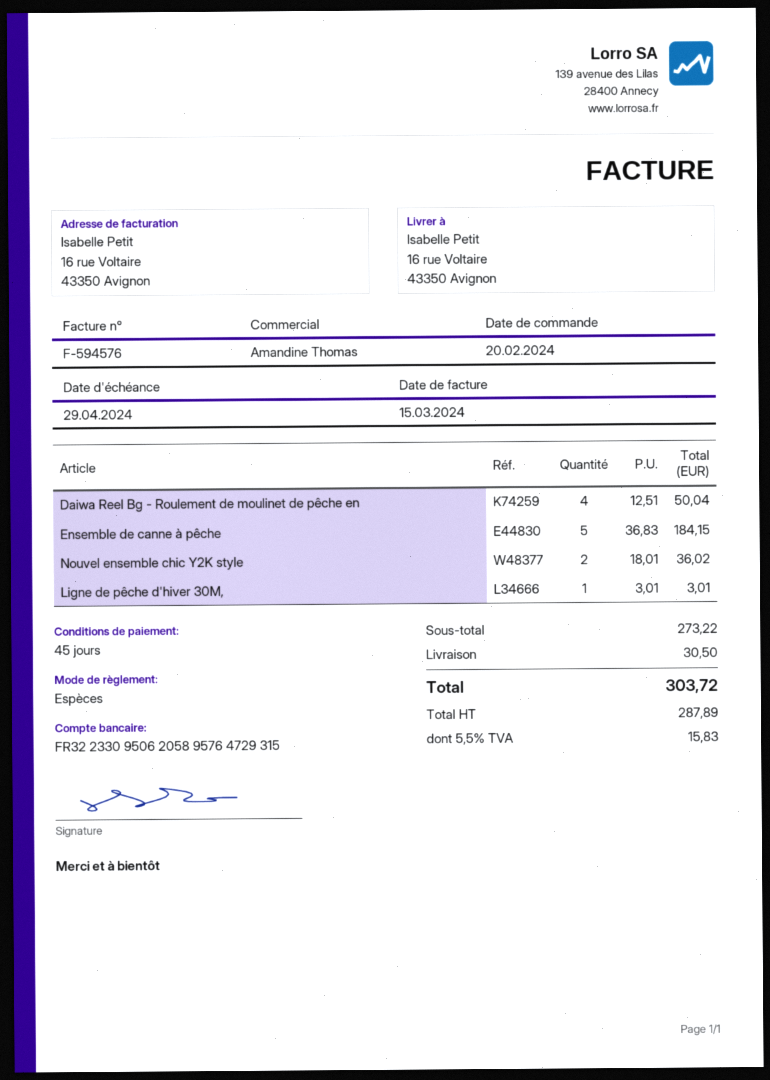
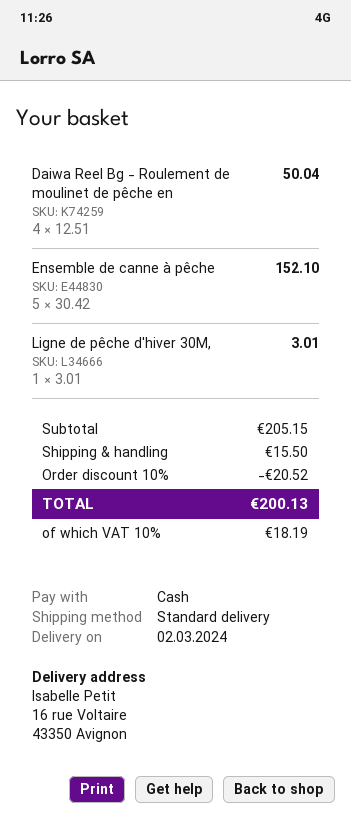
Ensemble de canne à pêche: 5 x 36.83 = 184.15 -> 5 x 30.42 = 152.10
Nouvel ensemble chic Y2K style: 2 x 18.01 = 36.02 -> none
subtotal: 273.22 -> 205.15
discount: none -> 10% = 20.52
shipping: 30.50 -> 15.50
tax: 5.5% = 15.83 -> 10% = 18.19
total: 303.72 -> 200.13

